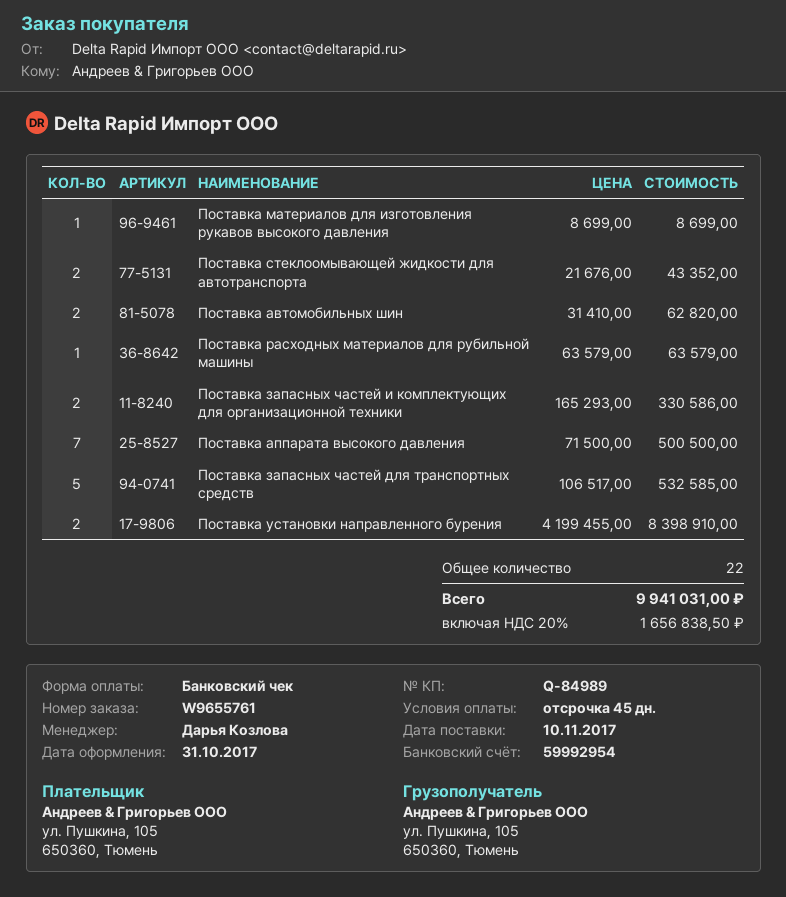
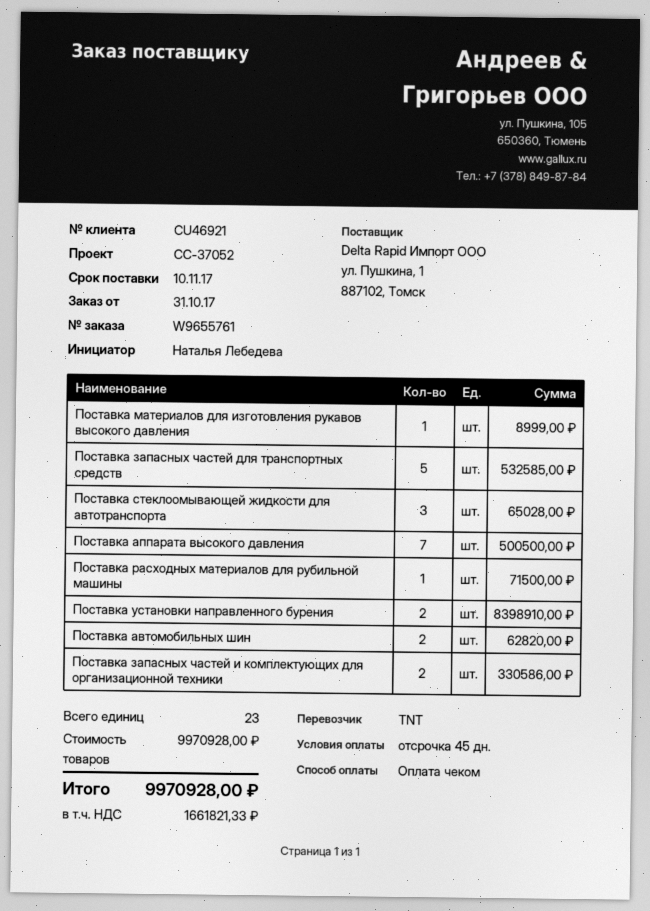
Поставка материалов для изготовления рукавов высокого давления: 1 for 8699.00 -> 1 for 8999.00
Поставка стеклоомывающей жидкости для автотранспорта: 2 for 43352.00 -> 3 for 65028.00
Поставка расходных материалов для рубильной машины: 1 for 63579.00 -> 1 for 71500.00
total quantity: 22 -> 23
tax: 1656838.50 -> 1661821.33
total: 9941031.00 -> 9970928.00

